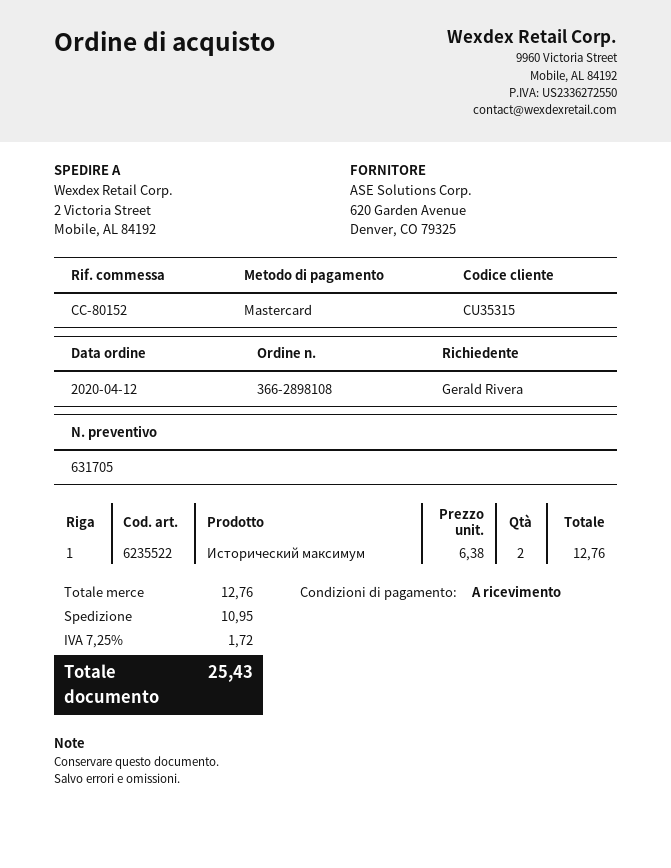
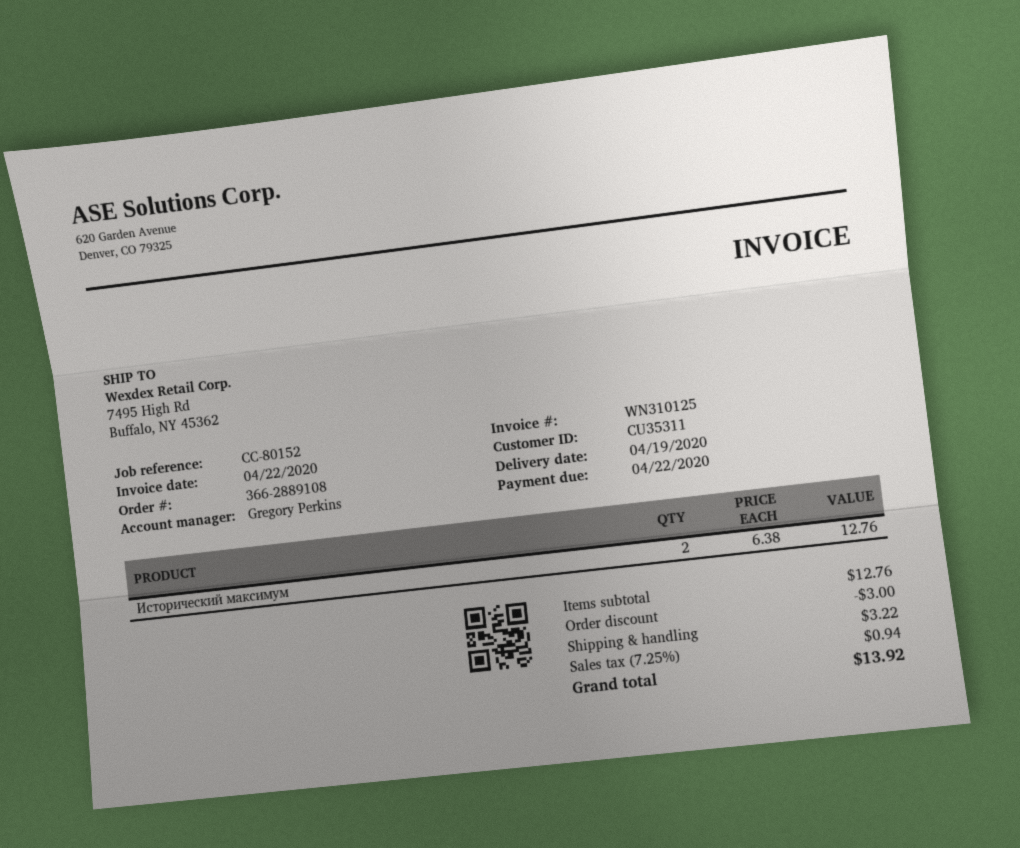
order number: 366-2898108 -> 366-2889108
customer number: CU35315 -> CU35311
ship to: 2 Victoria Street, Mobile, AL 84192 -> 7495 High Rd, Buffalo, NY 45362
discount: none -> 3.00
shipping: 10.95 -> 3.22
tax: 7.25% = 1.72 -> 7.25% = 0.94
total: 25.43 -> 13.92

